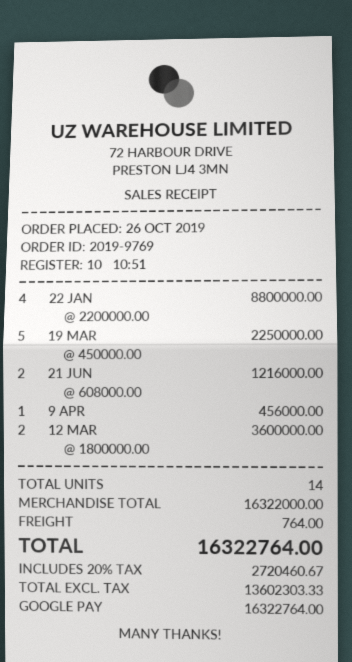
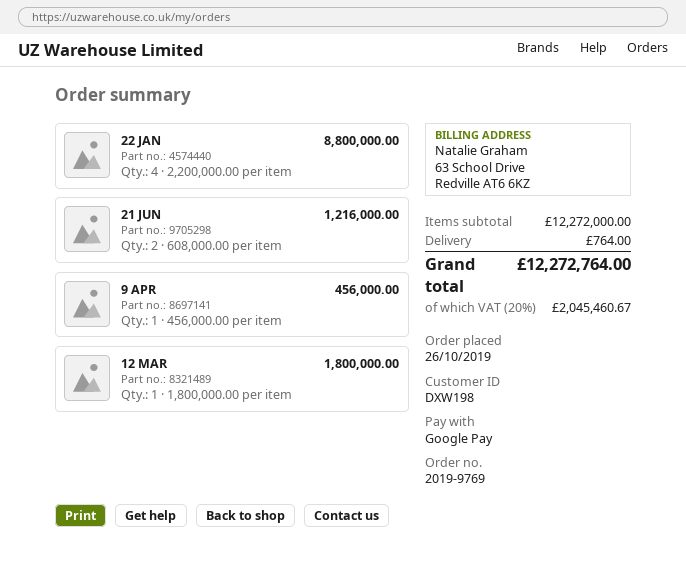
19 MAR: 5 x 450000.00 = 2250000.00 -> none
12 MAR: 2 x 1800000.00 = 3600000.00 -> 1 x 1800000.00 = 1800000.00
subtotal: 16322000.00 -> 12272000.00
tax: 20% = 2720460.67 -> 20% = 2045460.67
total: 16322764.00 -> 12272764.00

